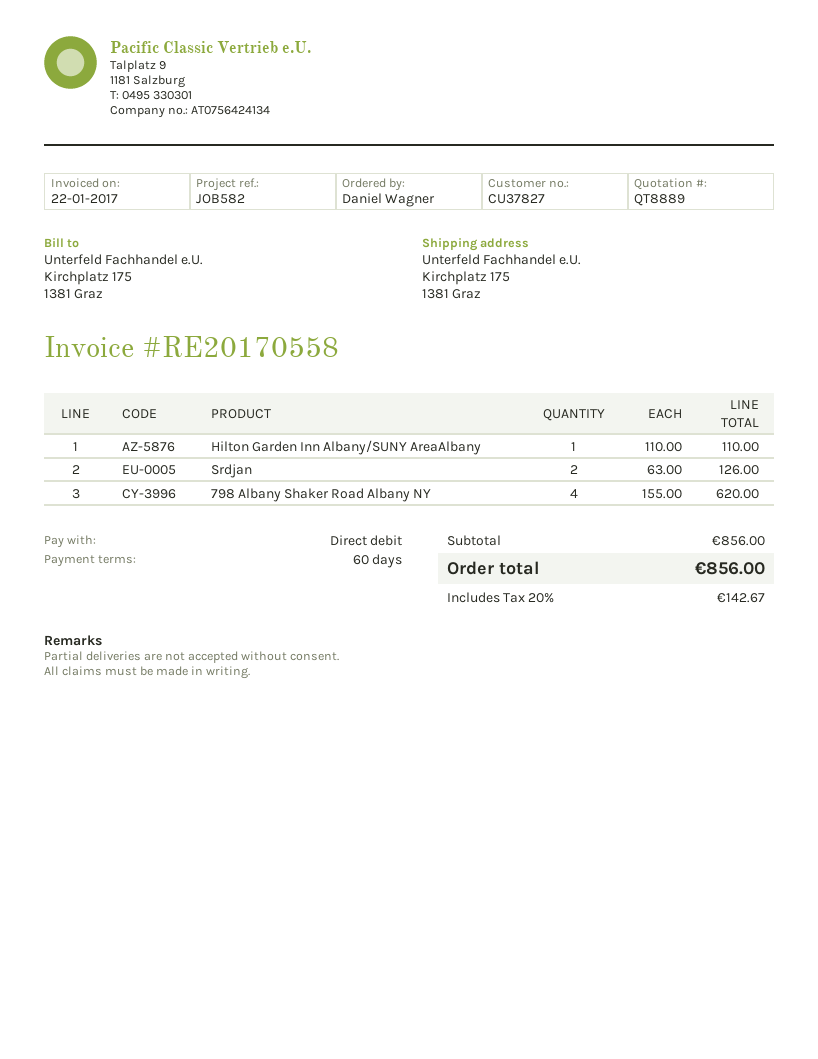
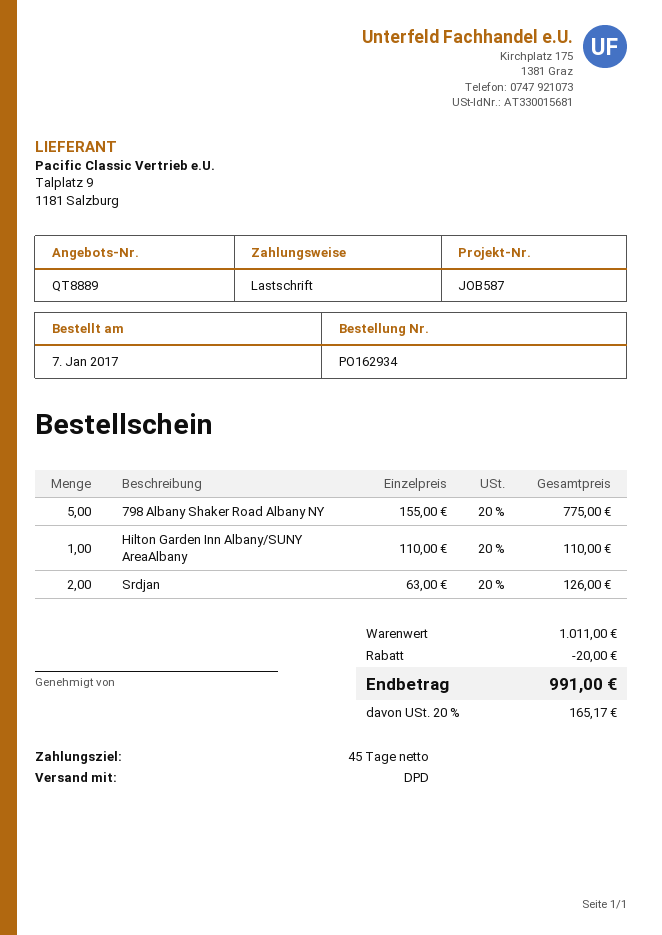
payment terms: 60 days -> 45 days
reference: JOB582 -> JOB587
798 Albany Shaker Road Albany NY: 4 x 155.00 = 620.00 -> 5 x 155.00 = 775.00
subtotal: 856.00 -> 1011.00
discount: none -> 20.00
tax: 20% = 142.67 -> 20% = 165.17
total: 856.00 -> 991.00

